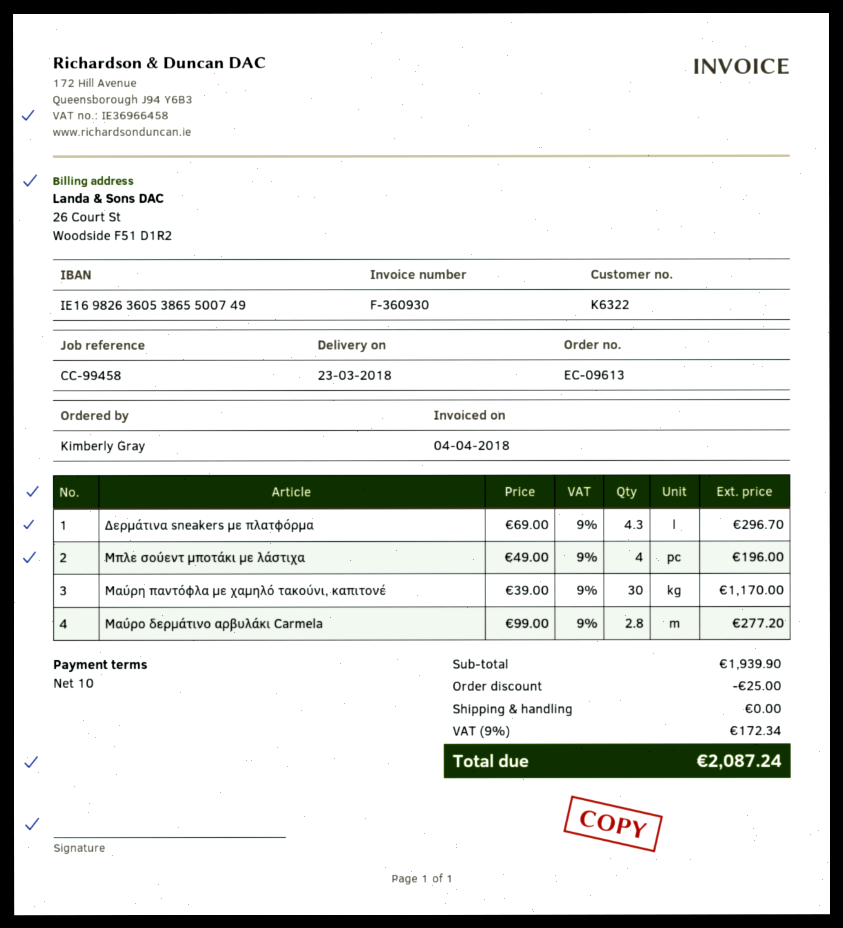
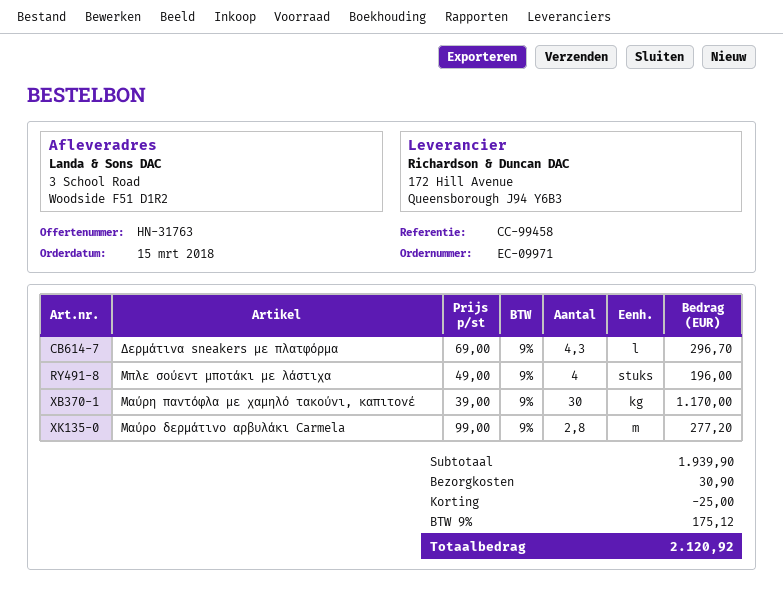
order number: EC-09613 -> EC-09971
shipping: 0.00 -> 30.90
tax: 9% = 172.34 -> 9% = 175.12
total: 2087.24 -> 2120.92

